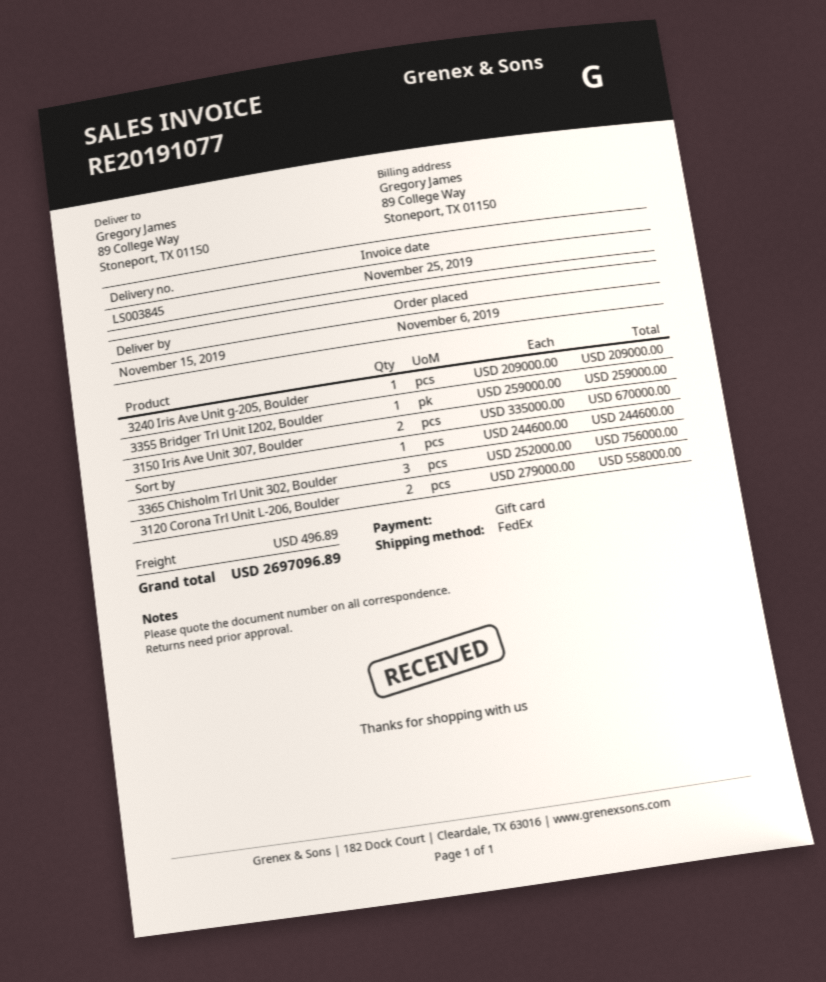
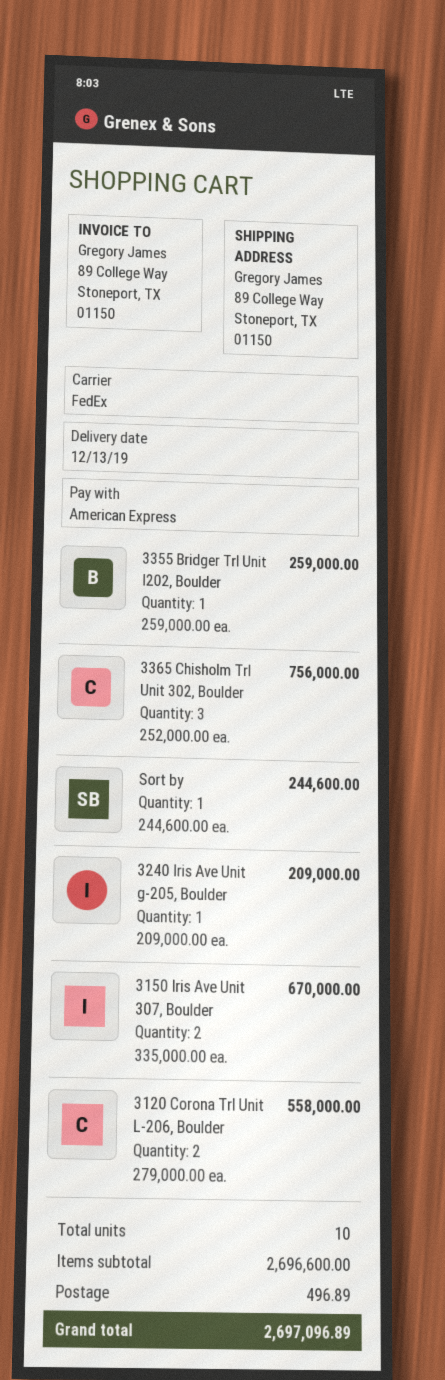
delivery date: 2019-11-15 -> 2019-12-13
payment method: gift card -> American Express

